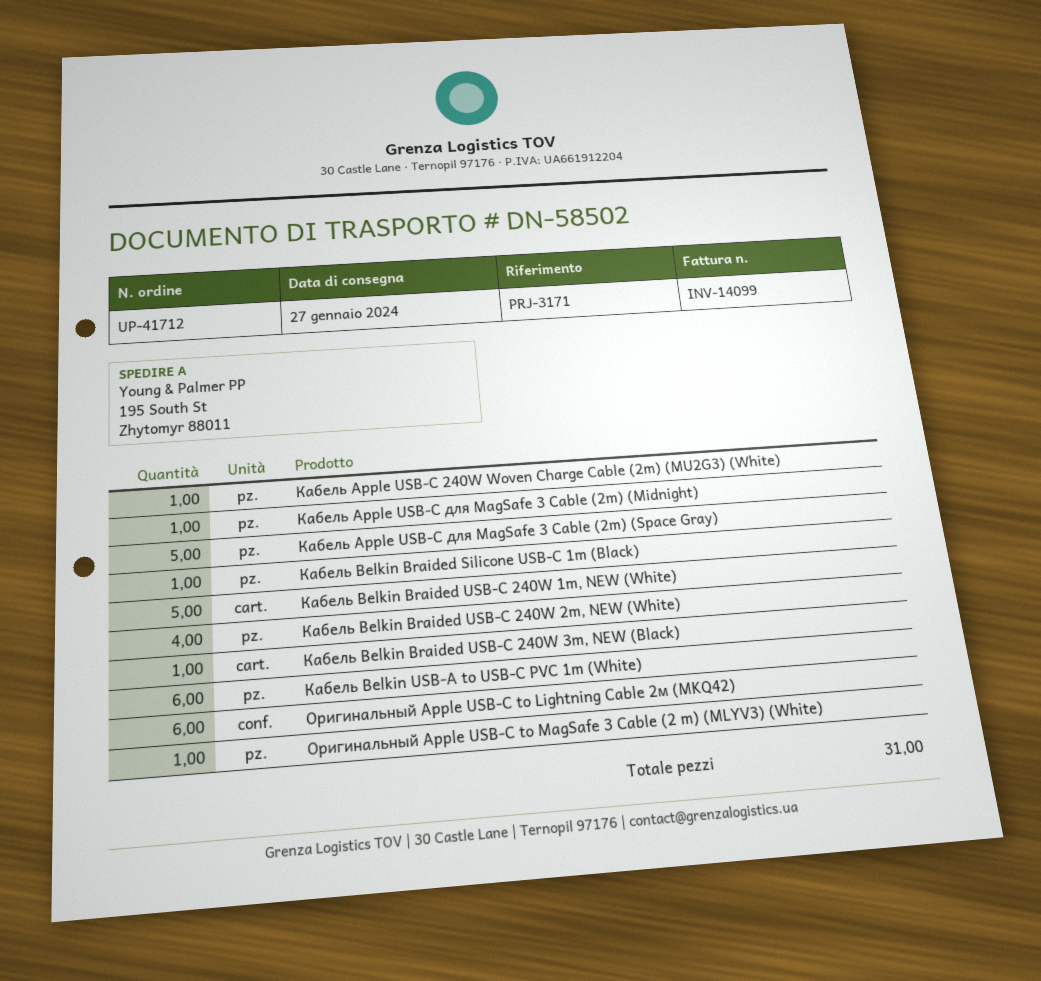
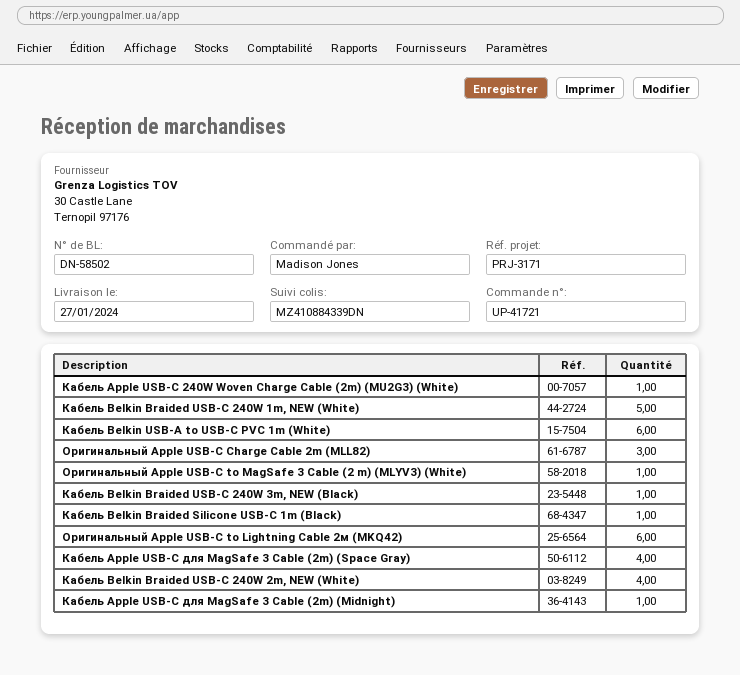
order number: UP-41712 -> UP-41721
Кабель Apple USB-C для MagSafe 3 Cable (2m) (Space Gray): 5 -> 4
Оригинальный Apple USB-C Charge Cable 2m (MLL82): none -> 3

